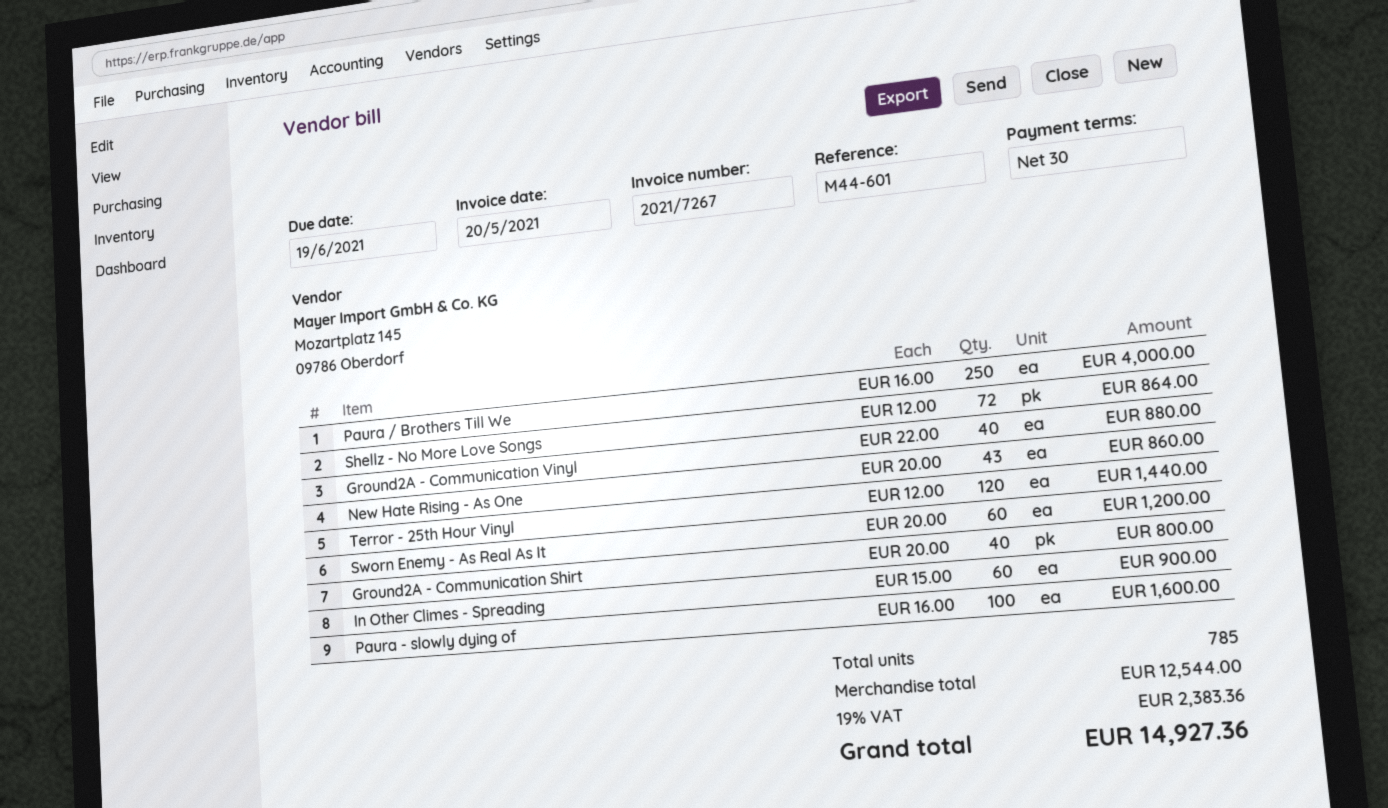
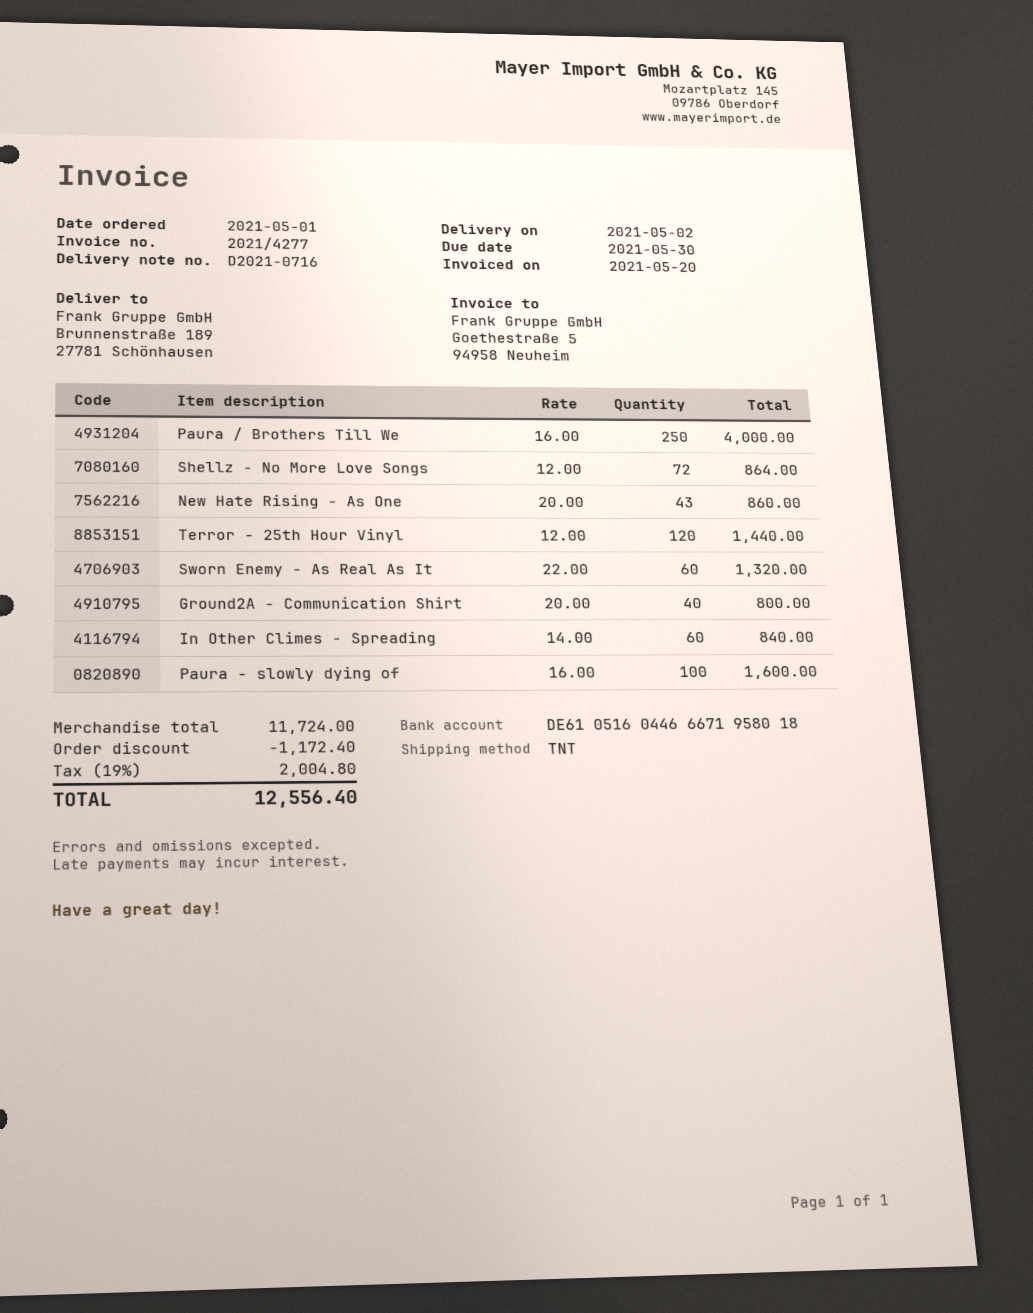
invoice number: 2021/7267 -> 2021/4277
due date: 2021-06-19 -> 2021-05-30
Ground2A - Communication Vinyl: 40 x 22.00 = 880.00 -> none
Sworn Enemy - As Real As It: 60 x 20.00 = 1200.00 -> 60 x 22.00 = 1320.00
In Other Climes - Spreading: 60 x 15.00 = 900.00 -> 60 x 14.00 = 840.00
subtotal: 12544.00 -> 11724.00
discount: none -> 1172.40
tax: 19% = 2383.36 -> 19% = 2004.80
total: 14927.36 -> 12556.40

